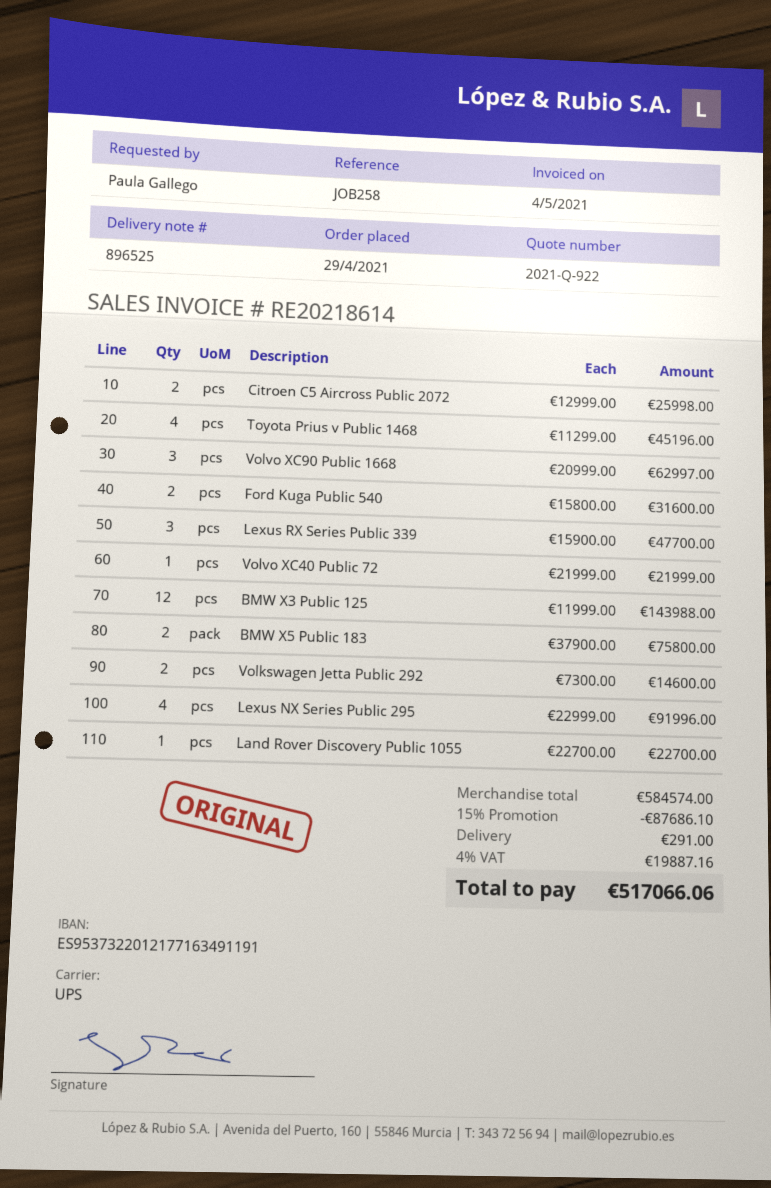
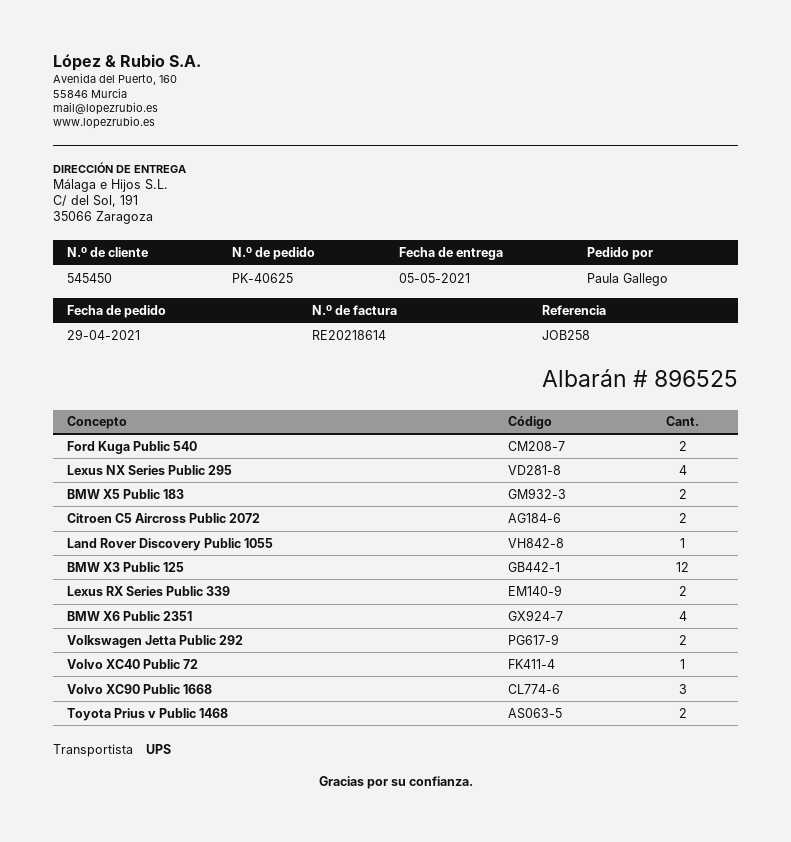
Toyota Prius v Public 1468: 4 -> 2
Lexus RX Series Public 339: 3 -> 2
BMW X6 Public 2351: none -> 4

